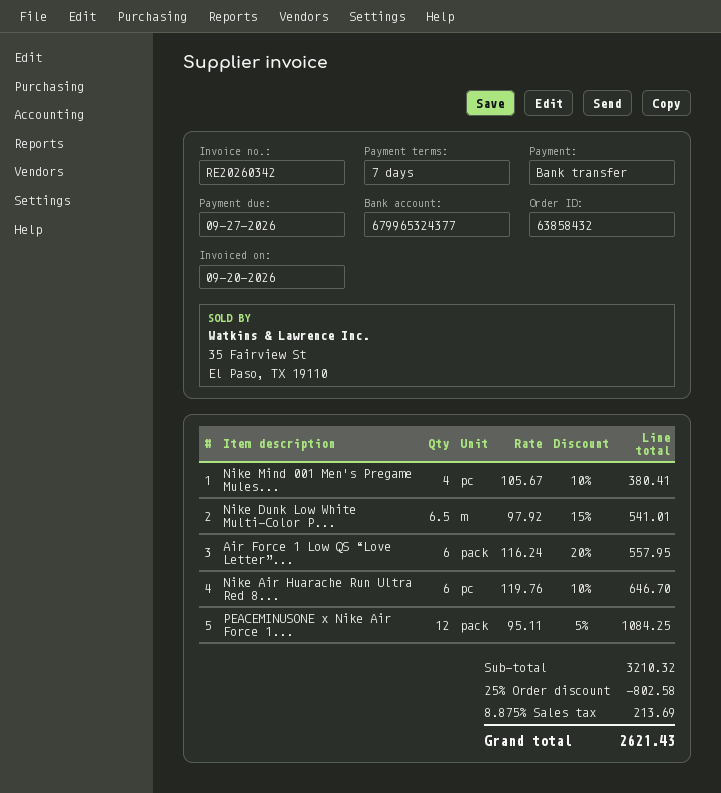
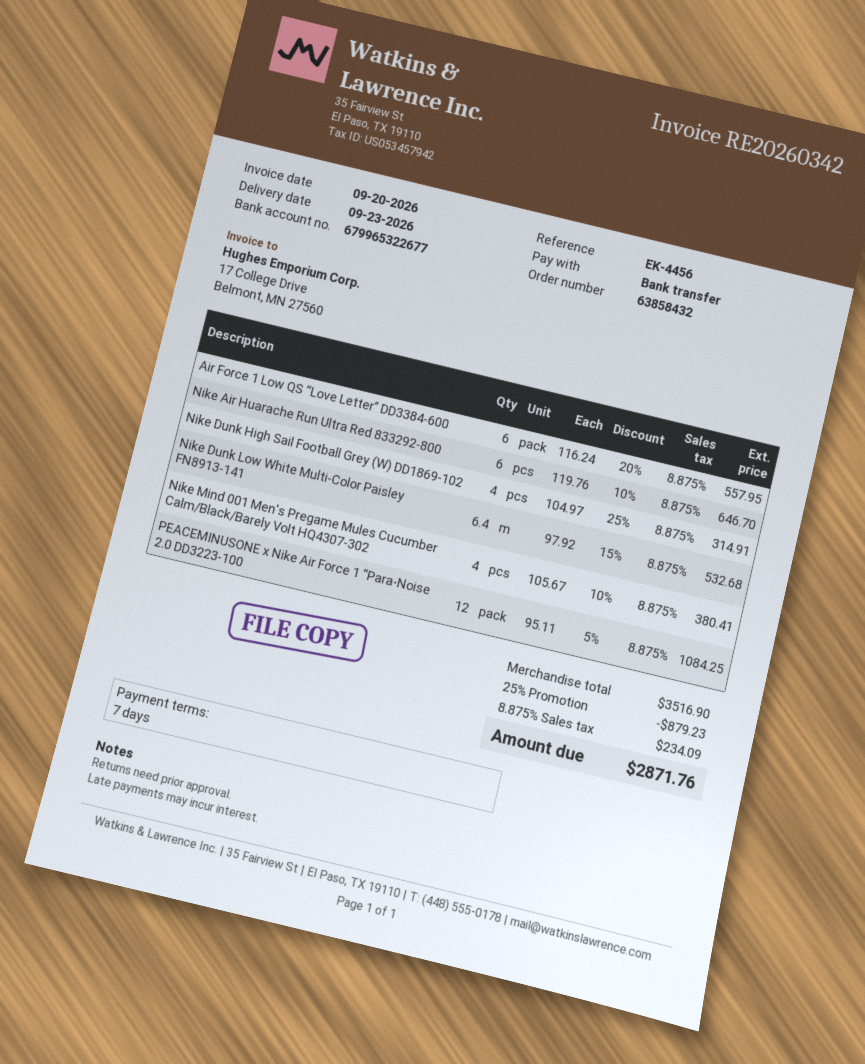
bank account: 679965324377 -> 679965322677
Nike Dunk Low White Multi-Color P...: 6.5 x 97.92 - 15% = 541.01 -> 6.4 x 97.92 - 15% = 532.68
Nike Dunk High Sail Football Grey (W) DD1869-102: none -> 4 x 104.97 - 25% = 314.91
subtotal: 3210.32 -> 3516.90
discount: 25% = 802.58 -> 25% = 879.23
tax: 8.875% = 213.69 -> 8.875% = 234.09
total: 2621.43 -> 2871.76

